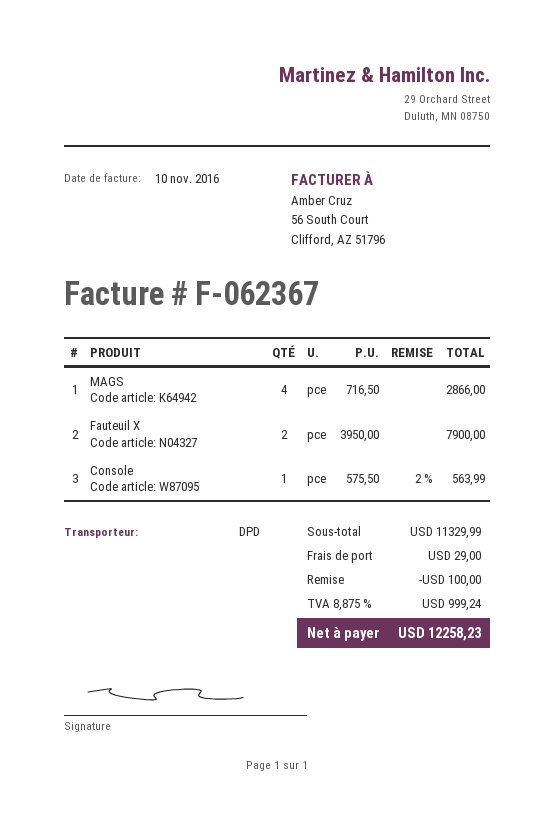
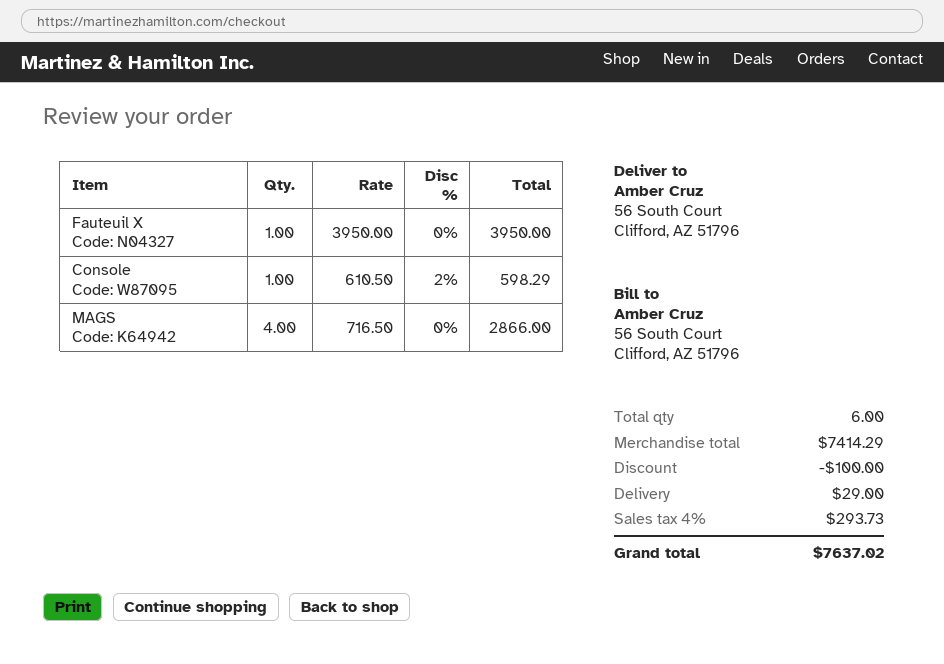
Fauteuil X: 2 x 3950.00 = 7900.00 -> 1 x 3950.00 = 3950.00
Console: 1 x 575.50 - 2% = 563.99 -> 1 x 610.50 - 2% = 598.29
subtotal: 11329.99 -> 7414.29
tax: 8.875% = 999.24 -> 4% = 293.73
total: 12258.23 -> 7637.02

